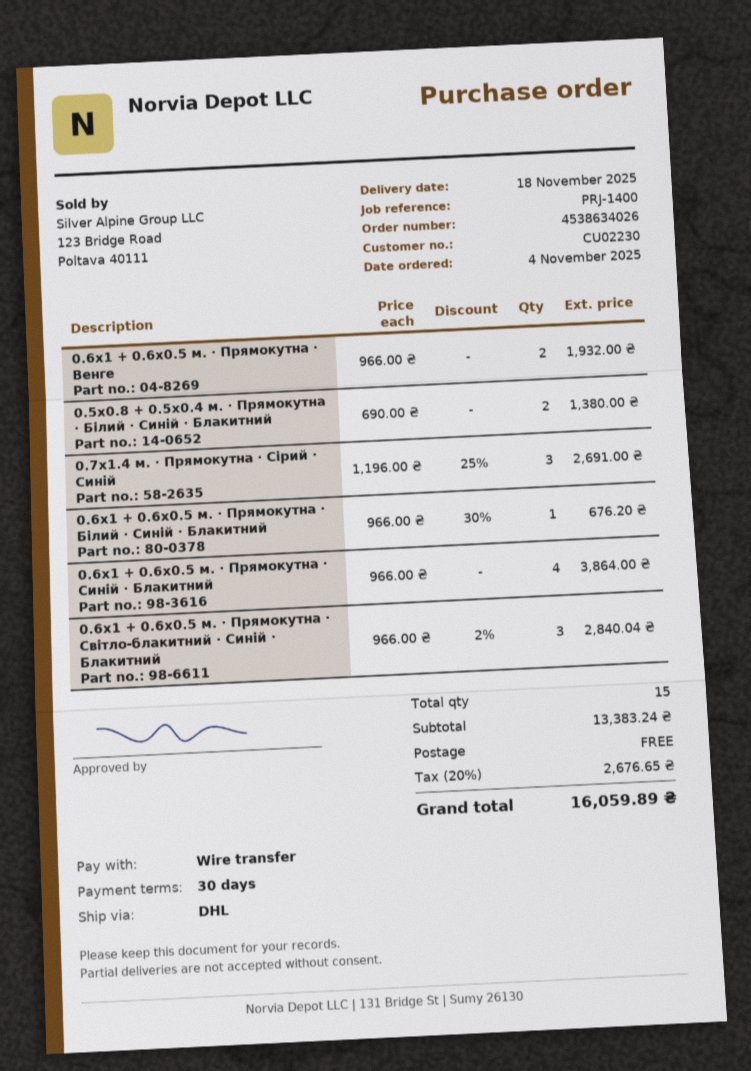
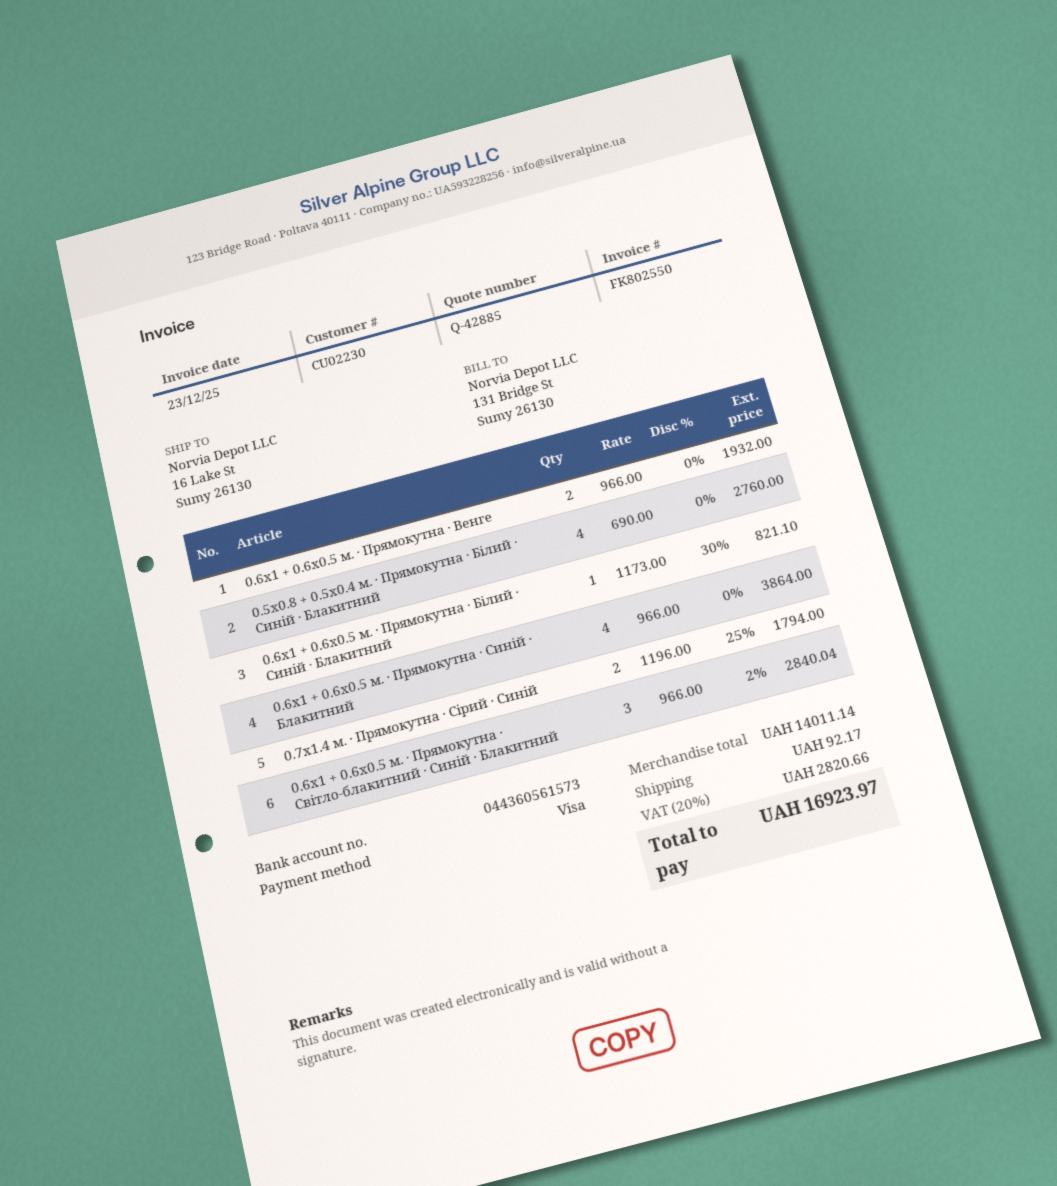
payment method: bank transfer -> Visa
0.5x0.8 + 0.5x0.4 м. · Прямокутна · Білий · Синій · Блакитний: 2 x 690.00 = 1380.00 -> 4 x 690.00 = 2760.00
0.7x1.4 м. · Прямокутна · Сірий · Синій: 3 x 1196.00 - 25% = 2691.00 -> 2 x 1196.00 - 25% = 1794.00
0.6x1 + 0.6x0.5 м. · Прямокутна · Білий · Синій · Блакитний: 1 x 966.00 - 30% = 676.20 -> 1 x 1173.00 - 30% = 821.10
subtotal: 13383.24 -> 14011.14
shipping: 0.00 -> 92.17
tax: 20% = 2676.65 -> 20% = 2820.66
total: 16059.89 -> 16923.97

